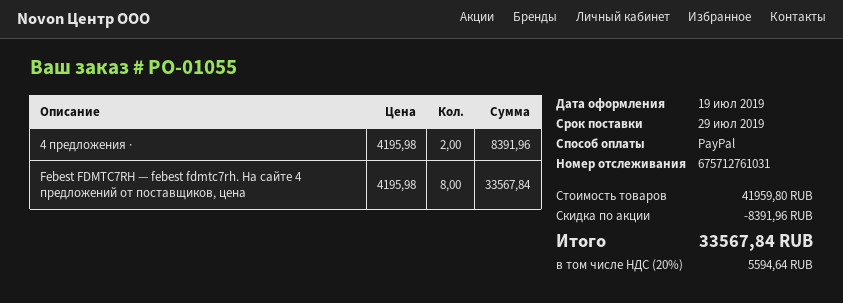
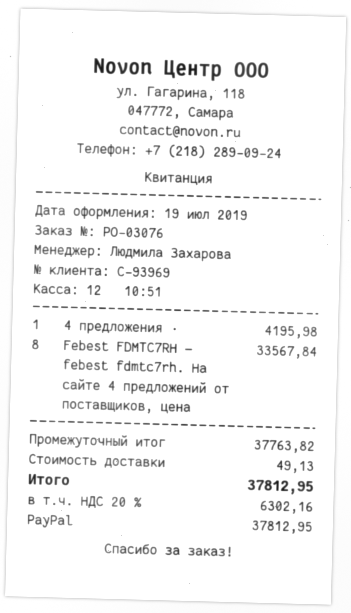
order number: PO-01055 -> PO-03076
4 предложения ·: 2 for 8391.96 -> 1 for 4195.98
subtotal: 41959.80 -> 37763.82
discount: 8391.96 -> none
shipping: none -> 49.13
tax: 20% = 5594.64 -> 20% = 6302.16
total: 33567.84 -> 37812.95

